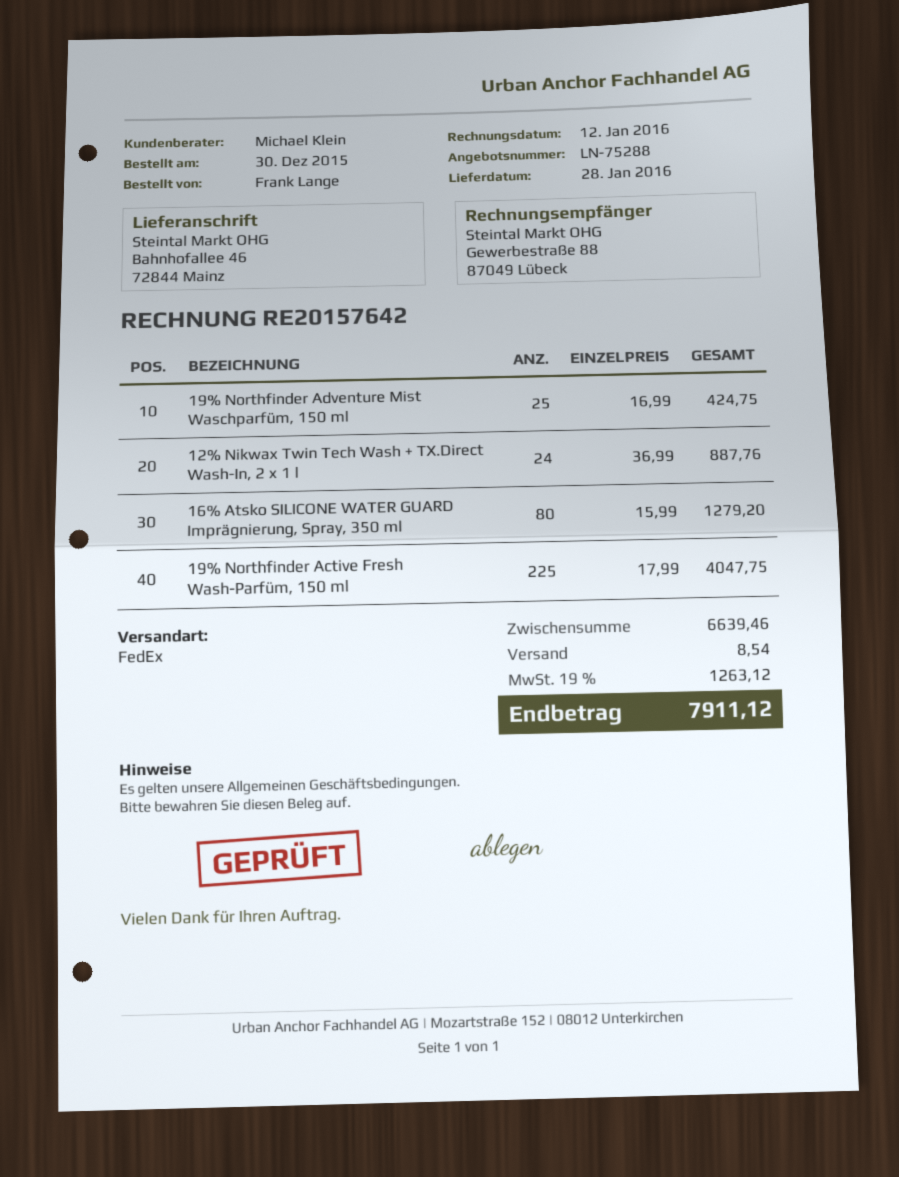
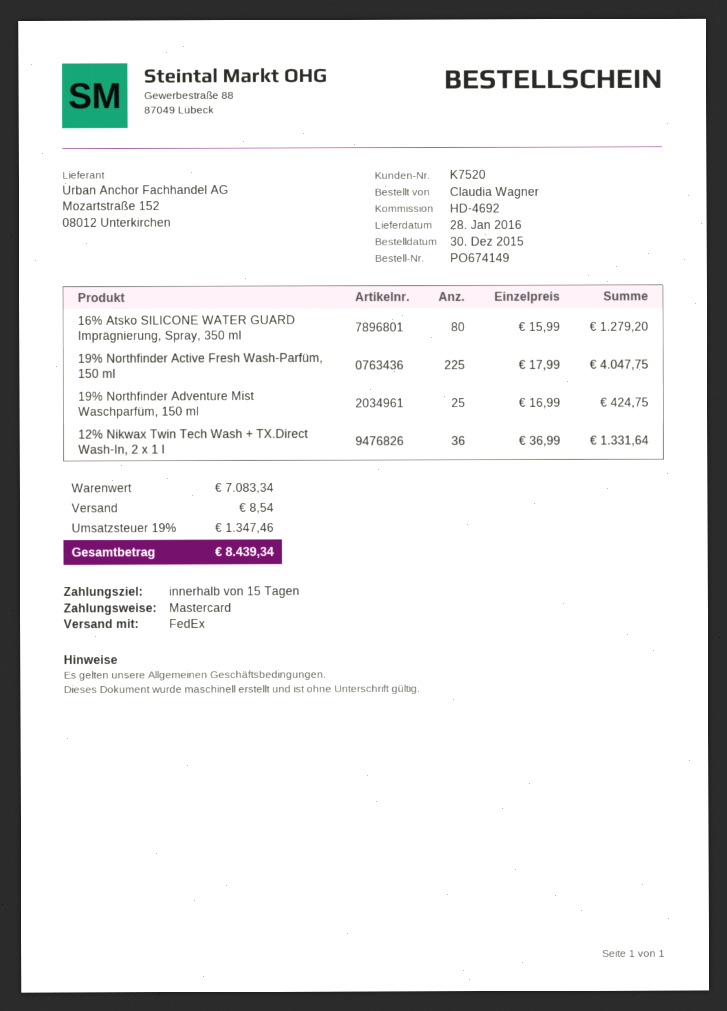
ordered by: Frank Lange -> Claudia Wagner
12% Nikwax Twin Tech Wash + TX.Direct Wash-In, 2 x 1 l: 24 x 36.99 = 887.76 -> 36 x 36.99 = 1331.64
subtotal: 6639.46 -> 7083.34
tax: 19% = 1263.12 -> 19% = 1347.46
total: 7911.12 -> 8439.34

